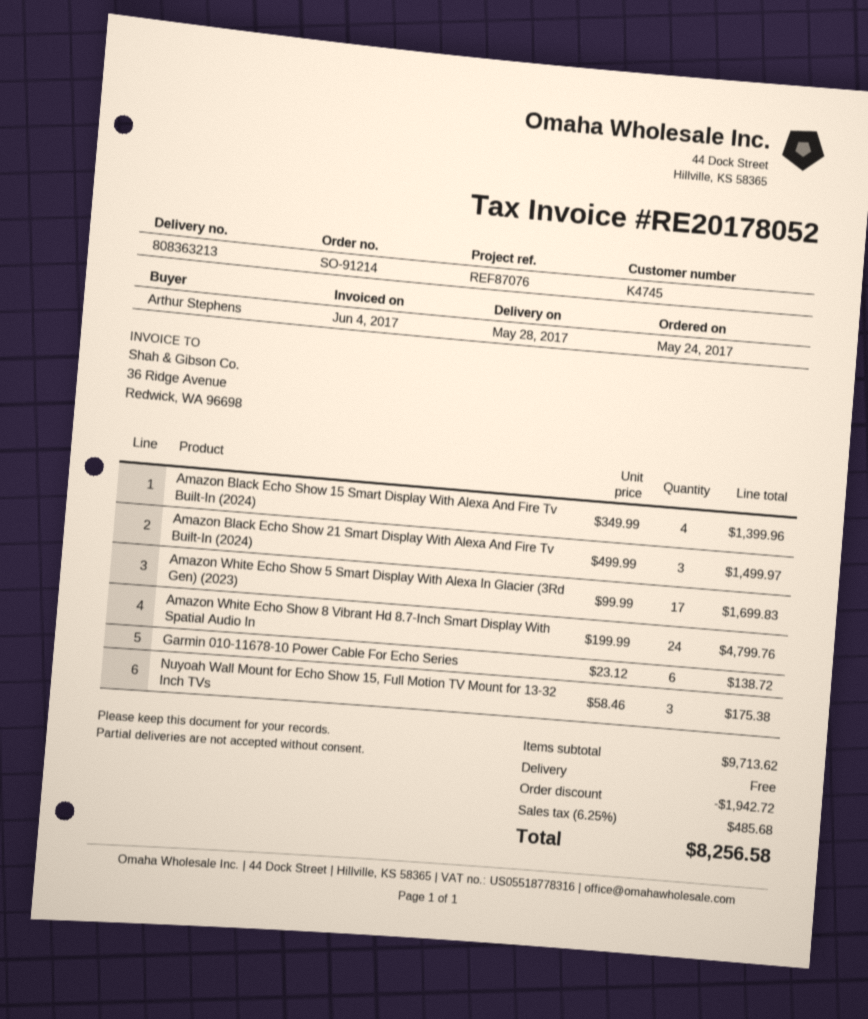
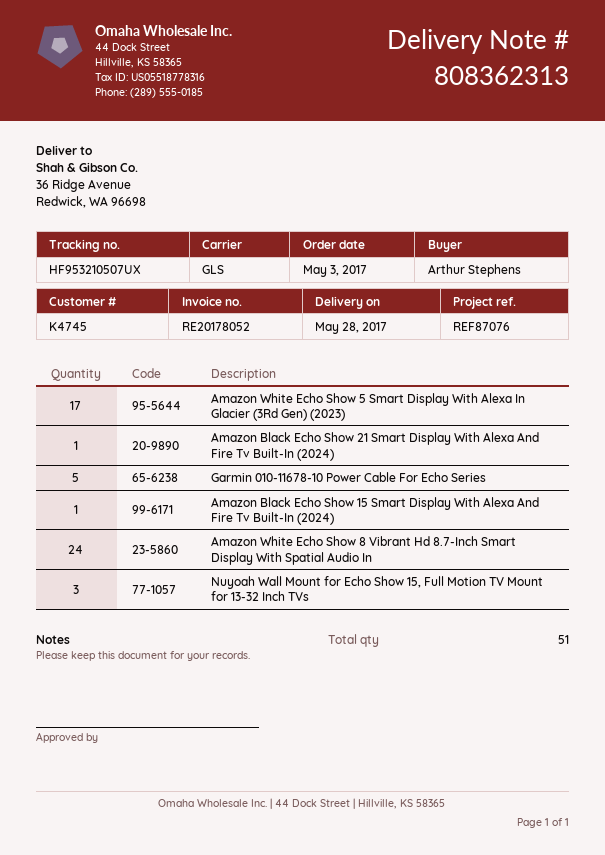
order date: 2017-05-24 -> 2017-05-03
delivery note number: 808363213 -> 808362313
Amazon Black Echo Show 15 Smart Display With Alexa And Fire Tv Built-In (2024): 4 -> 1
Amazon Black Echo Show 21 Smart Display With Alexa And Fire Tv Built-In (2024): 3 -> 1
Garmin 010-11678-10 Power Cable For Echo Series: 6 -> 5

